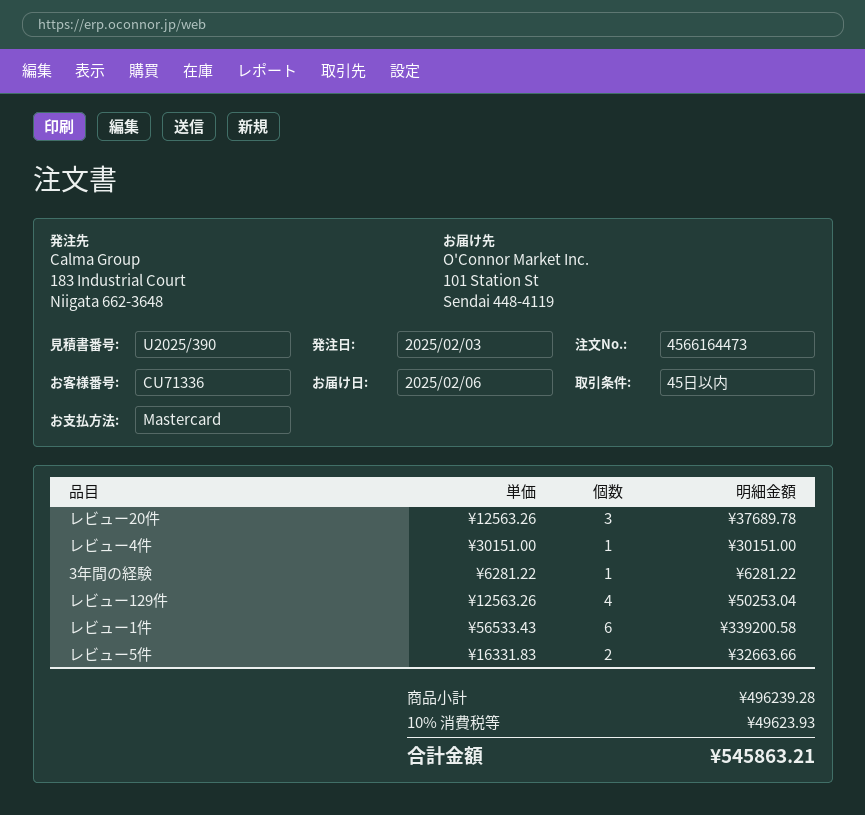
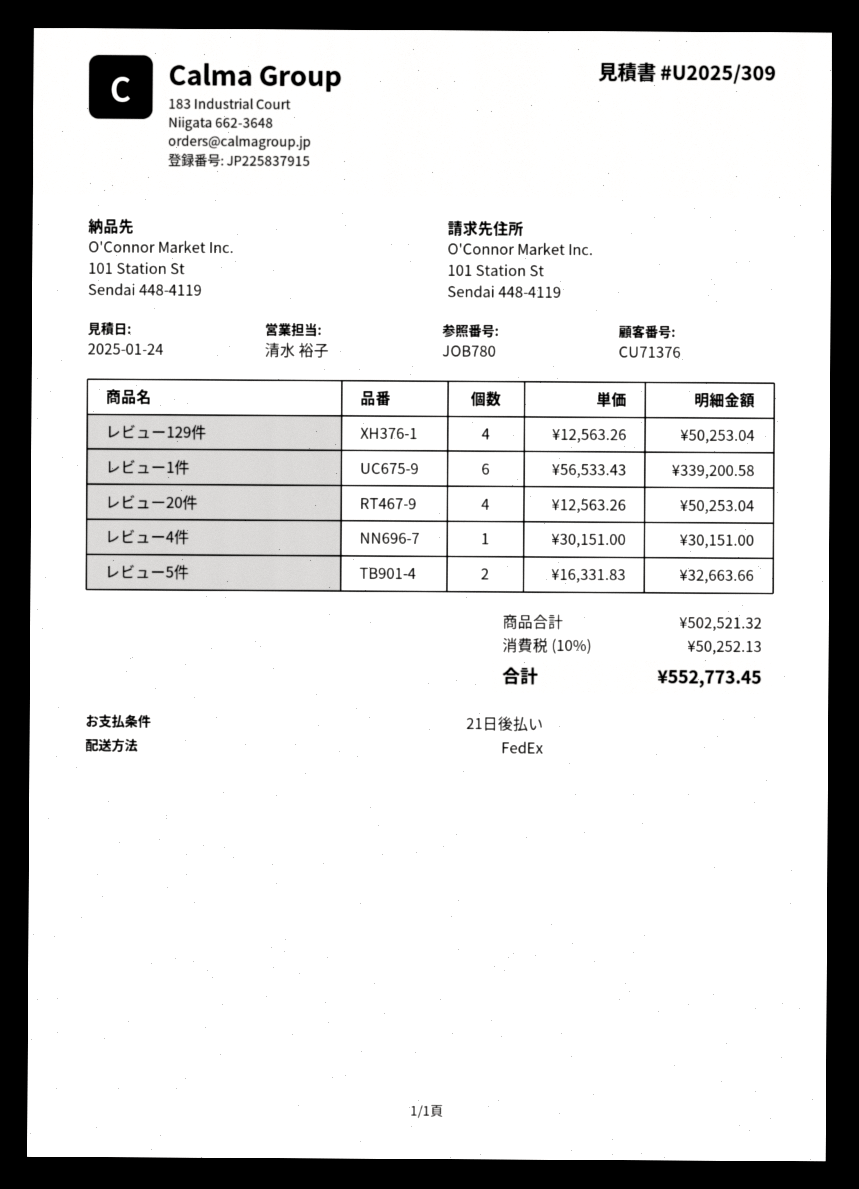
quote number: U2025/390 -> U2025/309
payment terms: 45 days -> 21 days
customer number: CU71336 -> CU71376
レビュー20件: 3 x 12563.26 = 37689.78 -> 4 x 12563.26 = 50253.04
3年間の経験: 1 x 6281.22 = 6281.22 -> none
subtotal: 496239.28 -> 502521.32
tax: 10% = 49623.93 -> 10% = 50252.13
total: 545863.21 -> 552773.45

